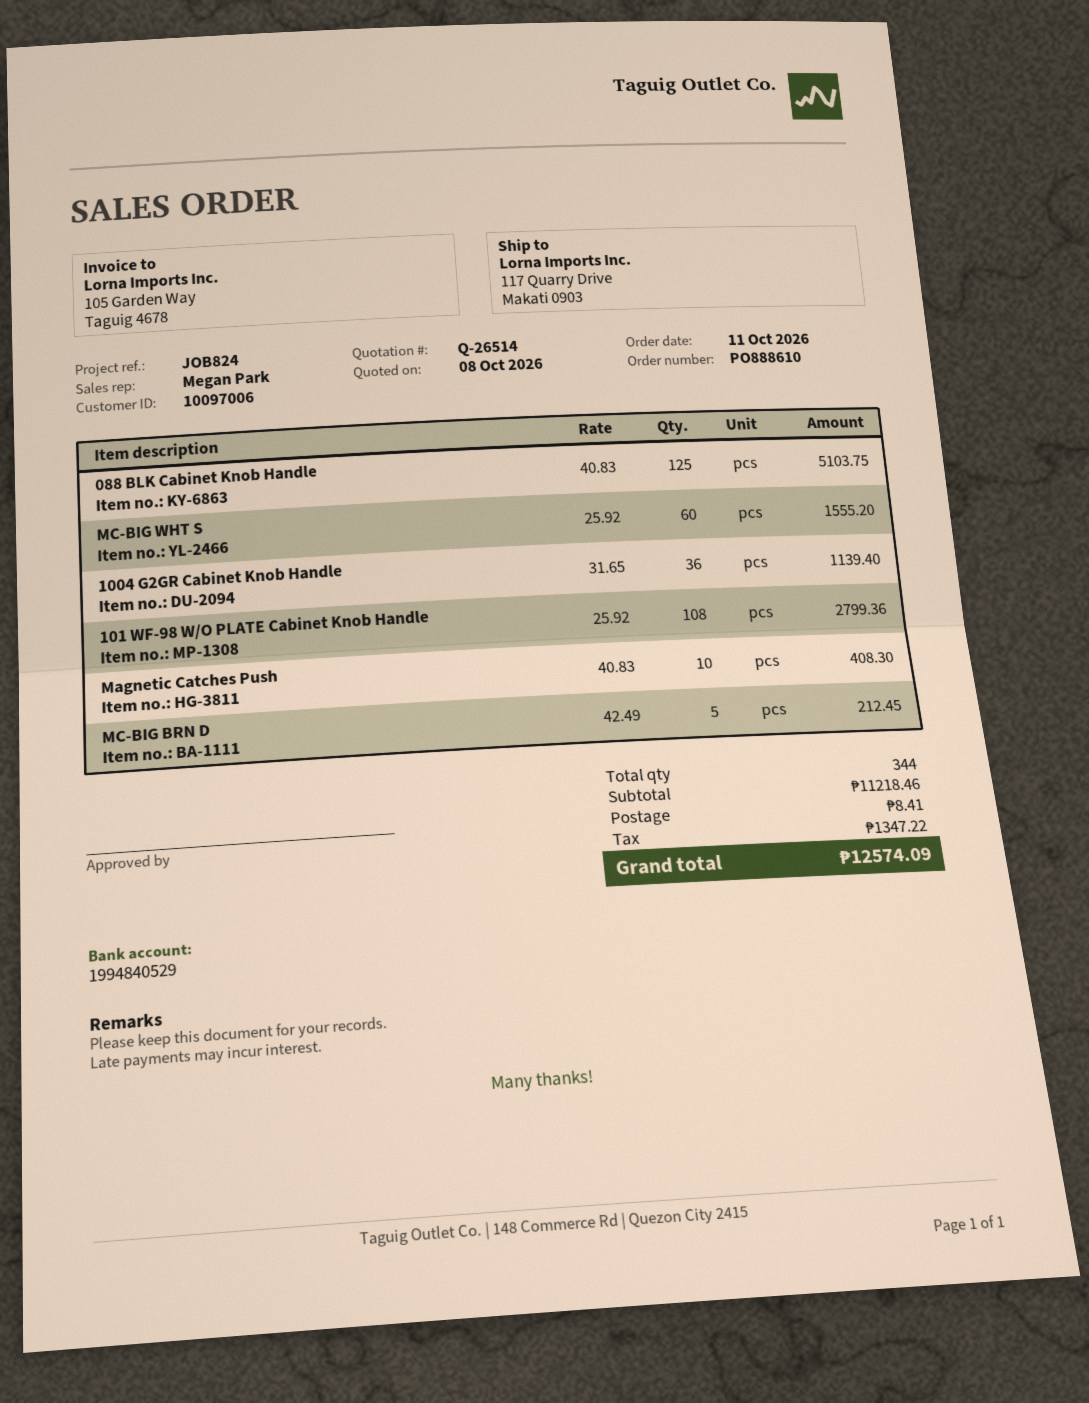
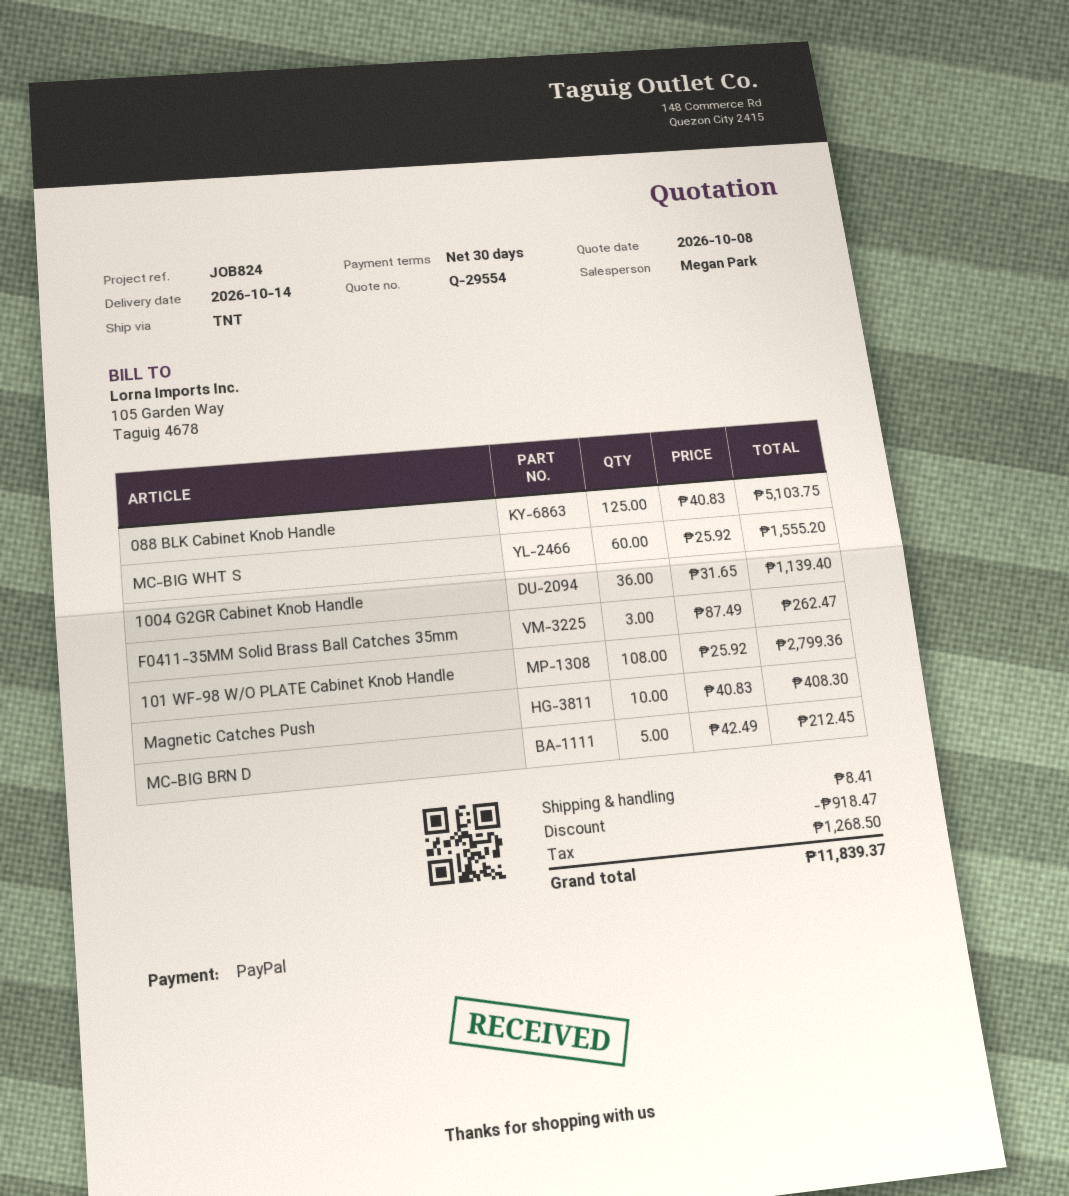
quote number: Q-26514 -> Q-29554
F0411-35MM Solid Brass Ball Catches 35mm: none -> 3 x 87.49 = 262.47
discount: none -> 918.47
tax: 1347.22 -> 1268.50
total: 12574.09 -> 11839.37

